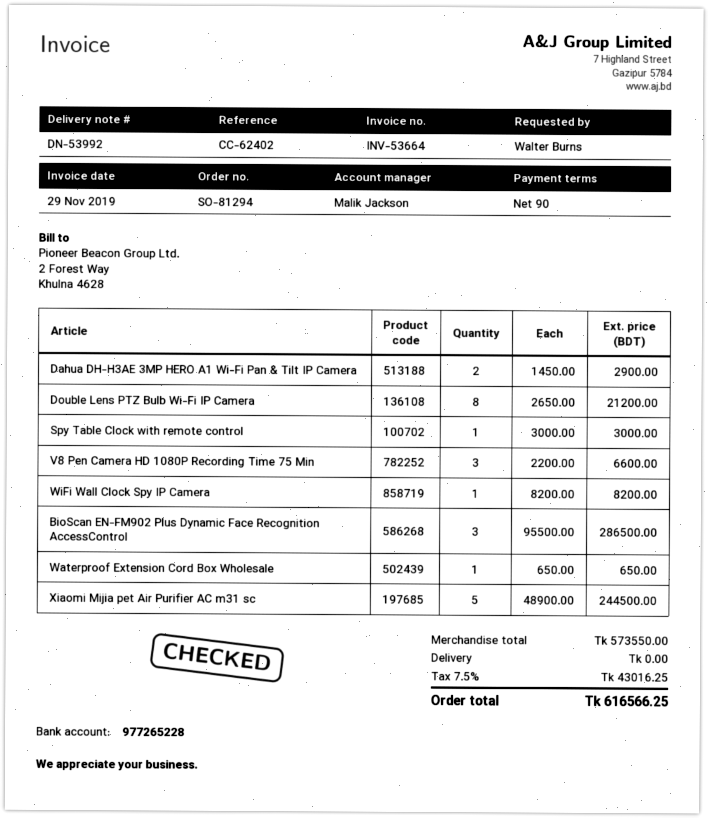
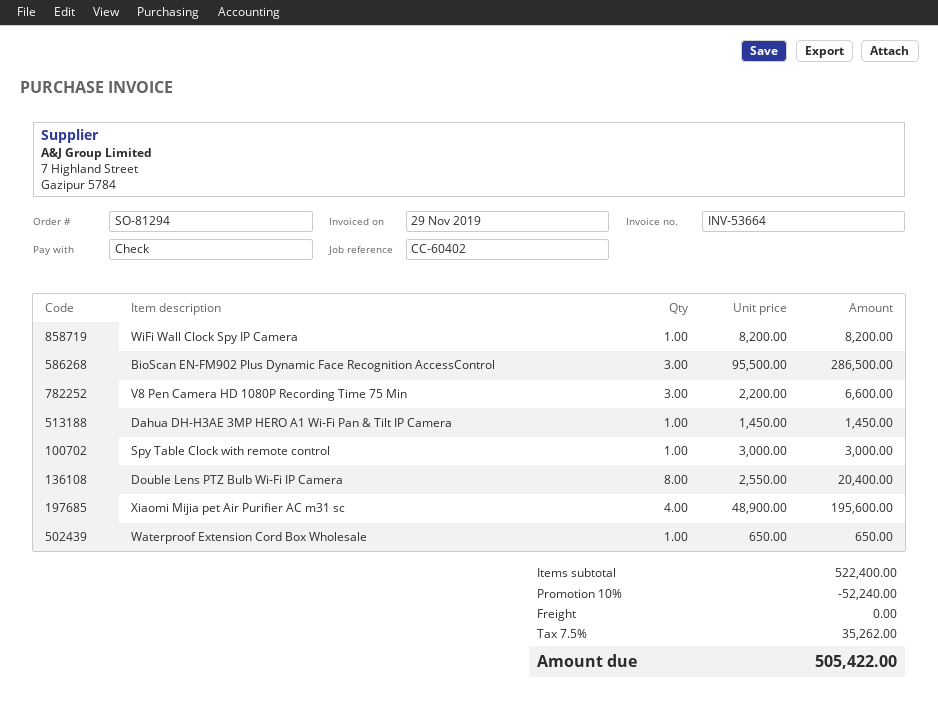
reference: CC-62402 -> CC-60402
Dahua DH-H3AE 3MP HERO A1 Wi-Fi Pan & Tilt IP Camera: 2 x 1450.00 = 2900.00 -> 1 x 1450.00 = 1450.00
Double Lens PTZ Bulb Wi-Fi IP Camera: 8 x 2650.00 = 21200.00 -> 8 x 2550.00 = 20400.00
Xiaomi Mijia pet Air Purifier AC m31 sc: 5 x 48900.00 = 244500.00 -> 4 x 48900.00 = 195600.00
subtotal: 573550.00 -> 522400.00
discount: none -> 10% = 52240.00
tax: 7.5% = 43016.25 -> 7.5% = 35262.00
total: 616566.25 -> 505422.00

